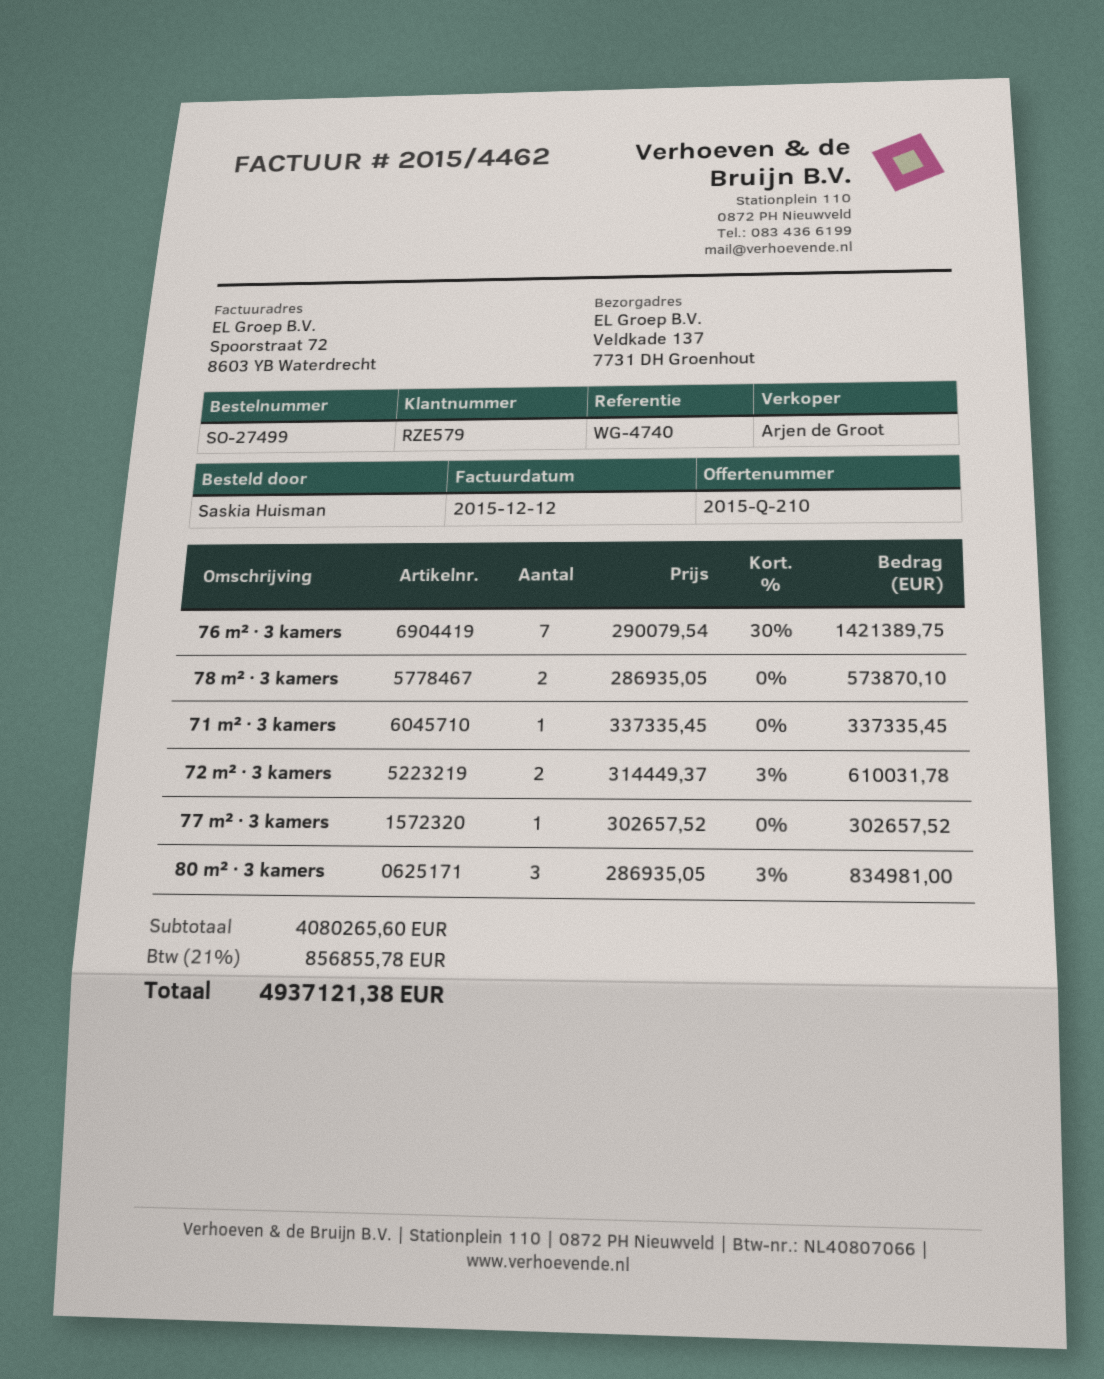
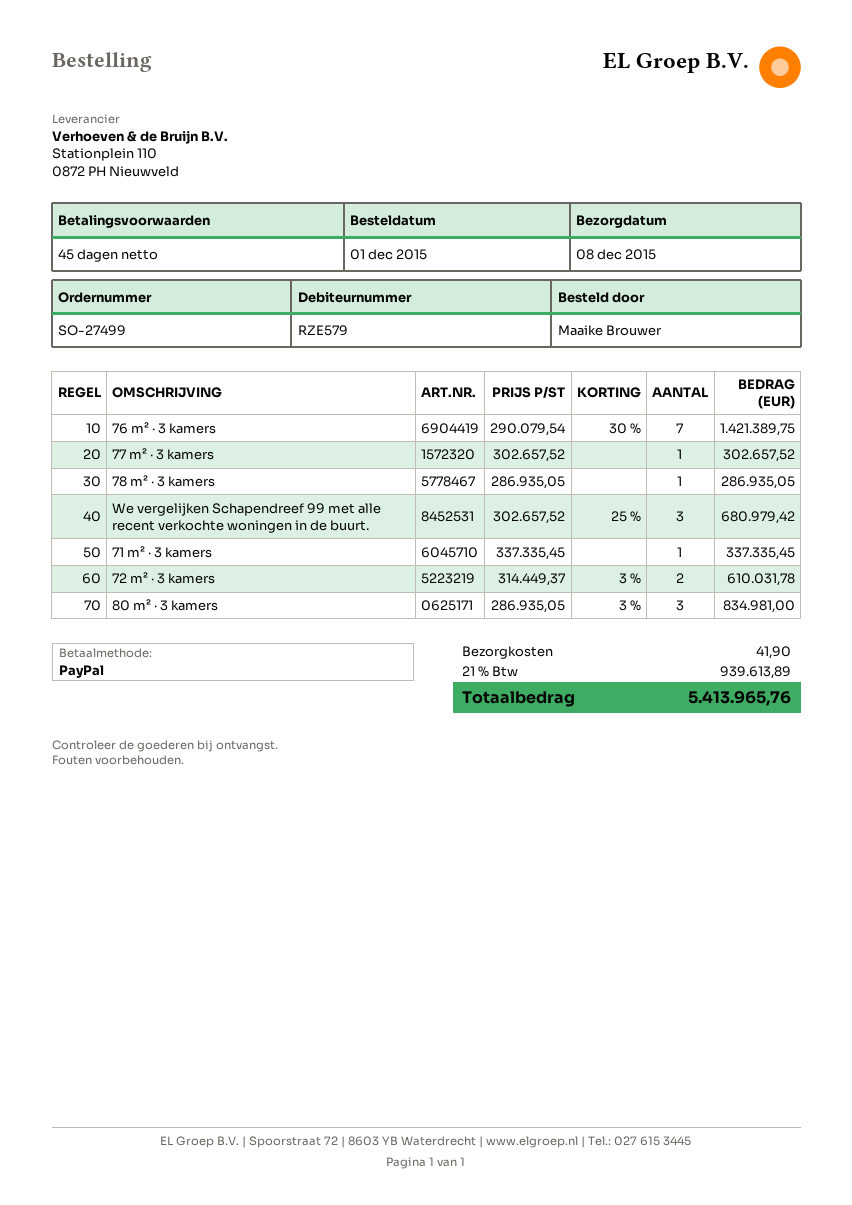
ordered by: Saskia Huisman -> Maaike Brouwer
78 m² · 3 kamers: 2 x 286935.05 = 573870.10 -> 1 x 286935.05 = 286935.05
We vergelijken Schapendreef 99 met alle recent verkochte woningen in de buurt.: none -> 3 x 302657.52 - 25% = 680979.42
shipping: none -> 41.90
tax: 21% = 856855.78 -> 21% = 939613.89
total: 4937121.38 -> 5413965.76

